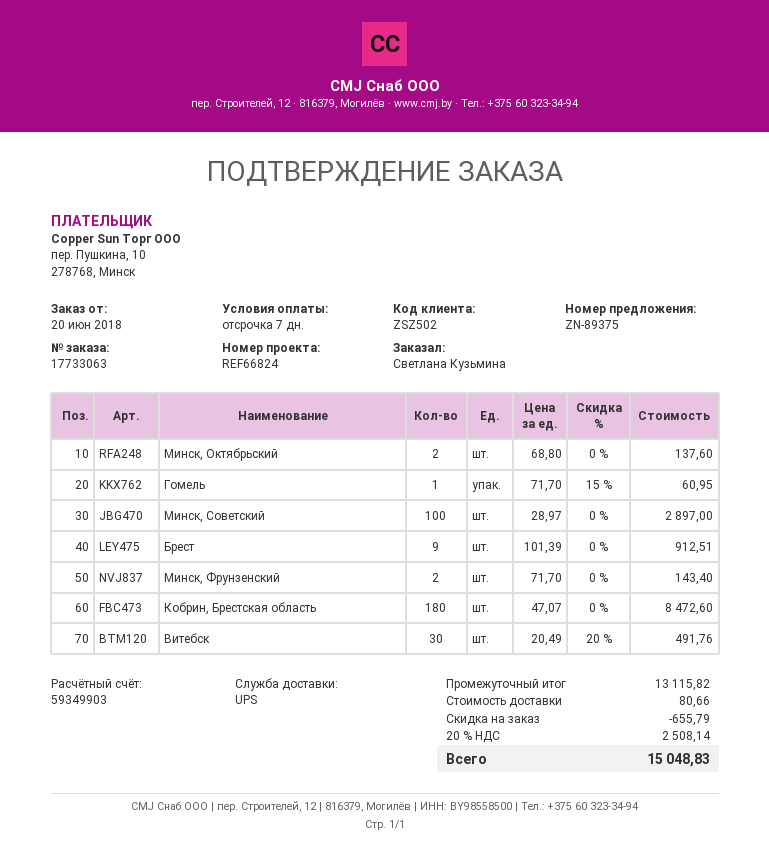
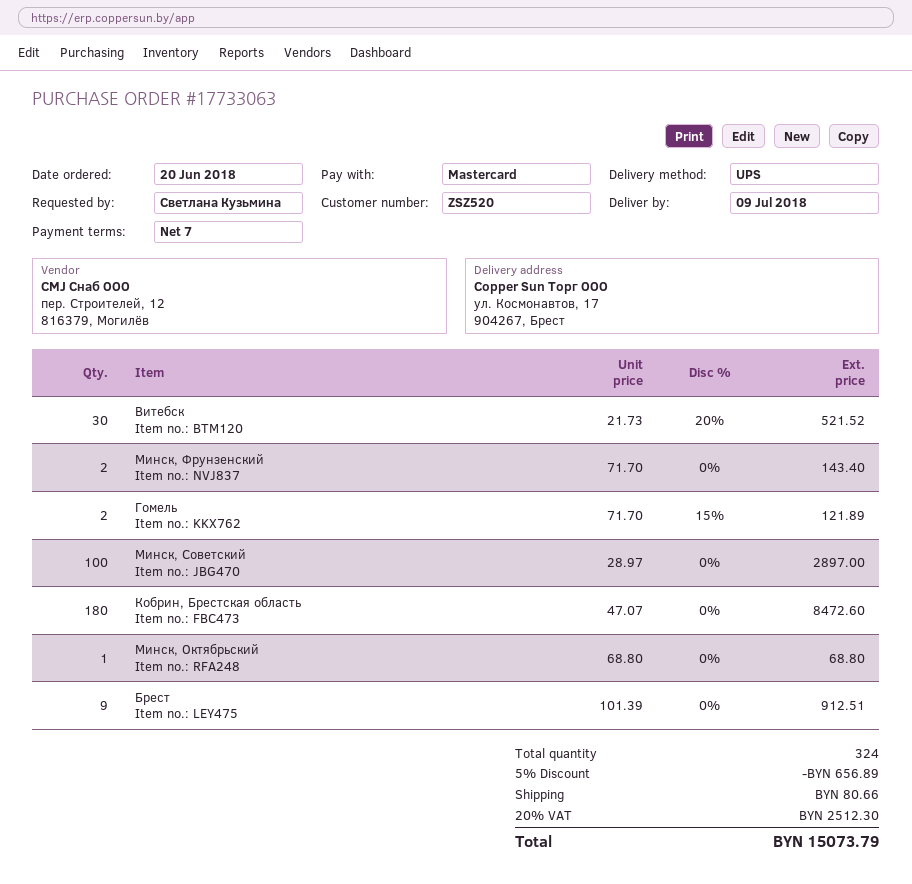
customer number: ZSZ502 -> ZSZ520
Минск, Октябрьский: 2 x 68.80 = 137.60 -> 1 x 68.80 = 68.80
Гомель: 1 x 71.70 - 15% = 60.95 -> 2 x 71.70 - 15% = 121.89
Витебск: 30 x 20.49 - 20% = 491.76 -> 30 x 21.73 - 20% = 521.52
discount: 655.79 -> 656.89
tax: 20% = 2508.14 -> 20% = 2512.30
total: 15048.83 -> 15073.79

